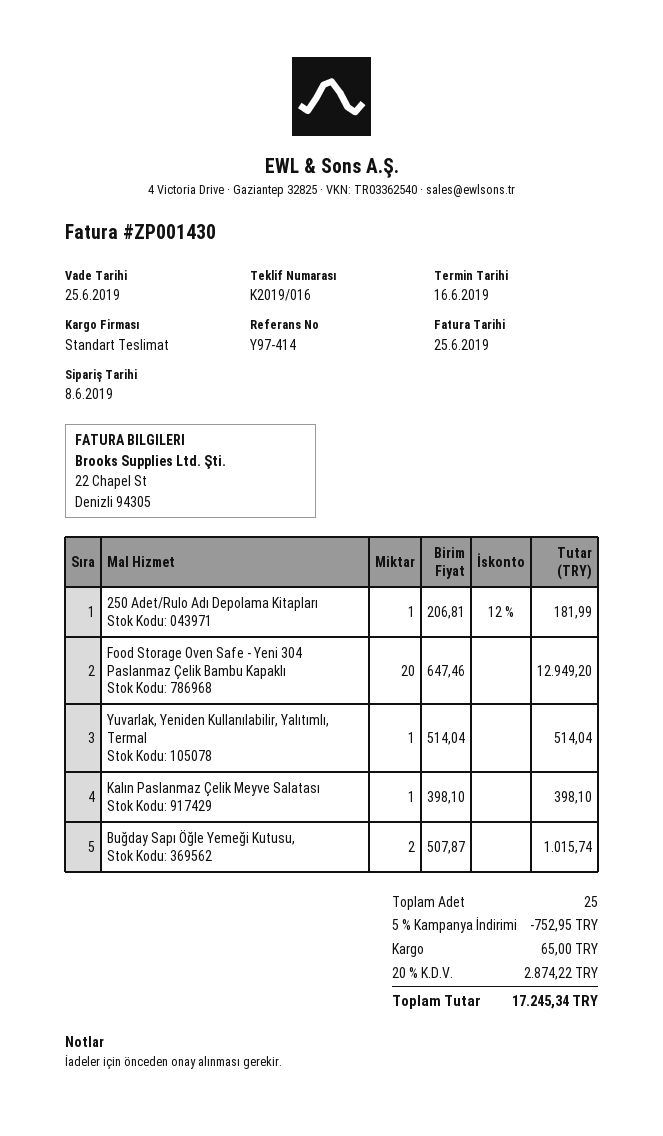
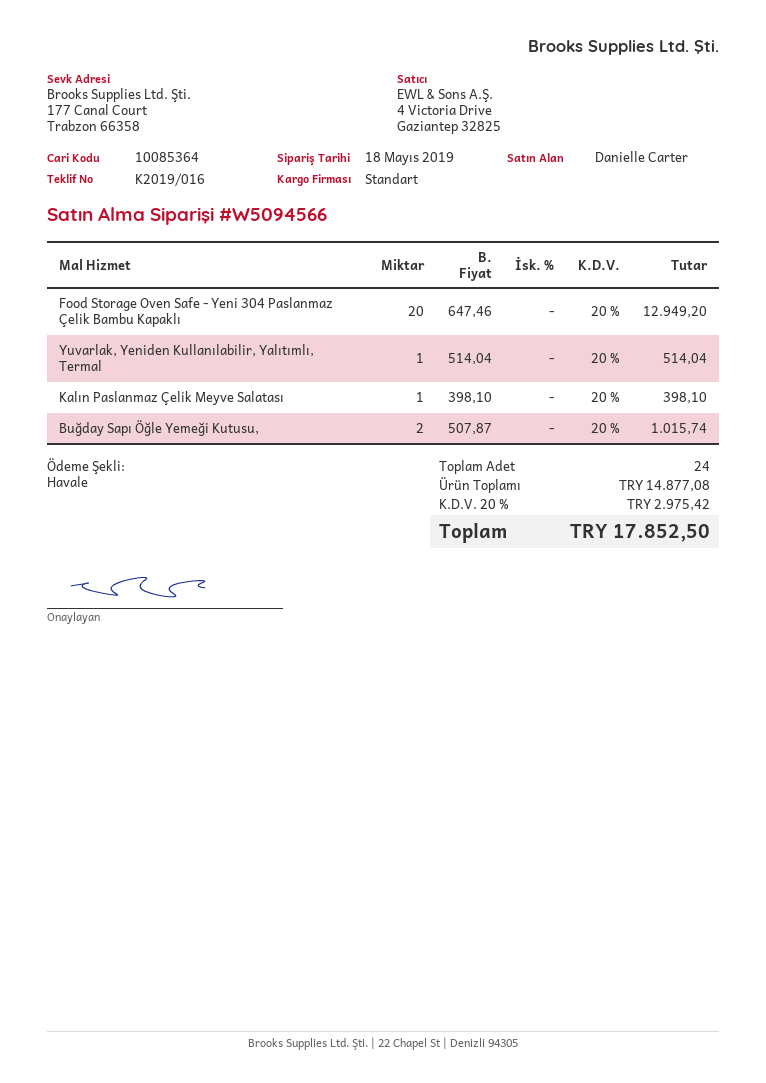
order date: 2019-06-08 -> 2019-05-18
250 Adet/Rulo Adı Depolama Kitapları: 1 x 206.81 - 12% = 181.99 -> none
total quantity: 25 -> 24
discount: 5% = 752.95 -> none
shipping: 65.00 -> none
tax: 20% = 2874.22 -> 20% = 2975.42
total: 17245.34 -> 17852.50

